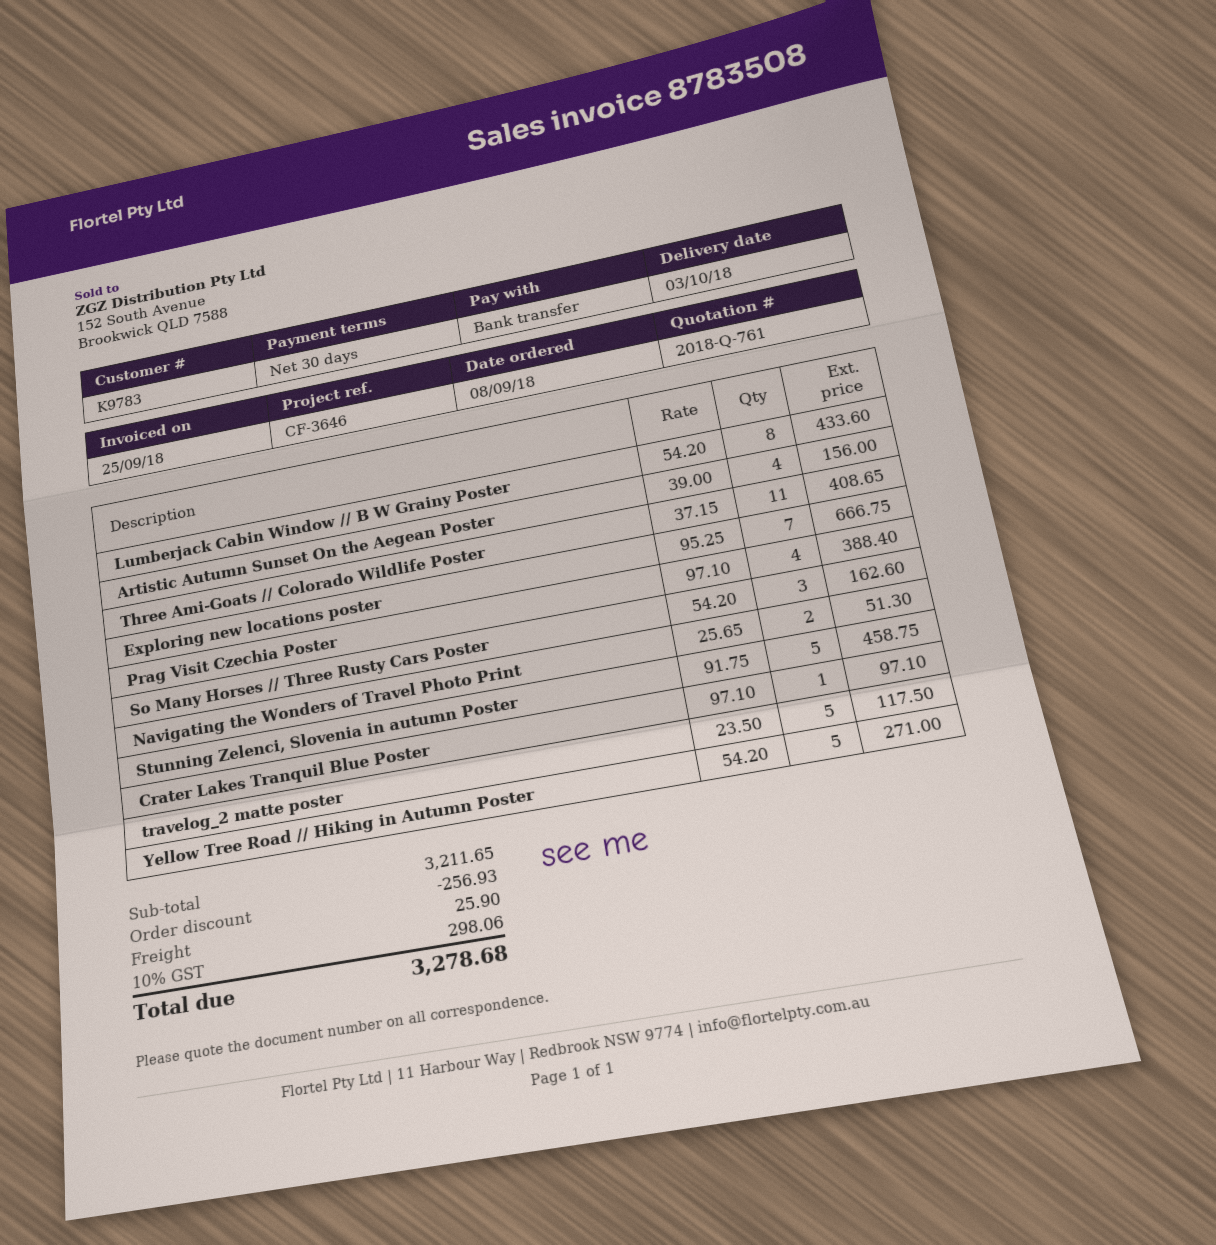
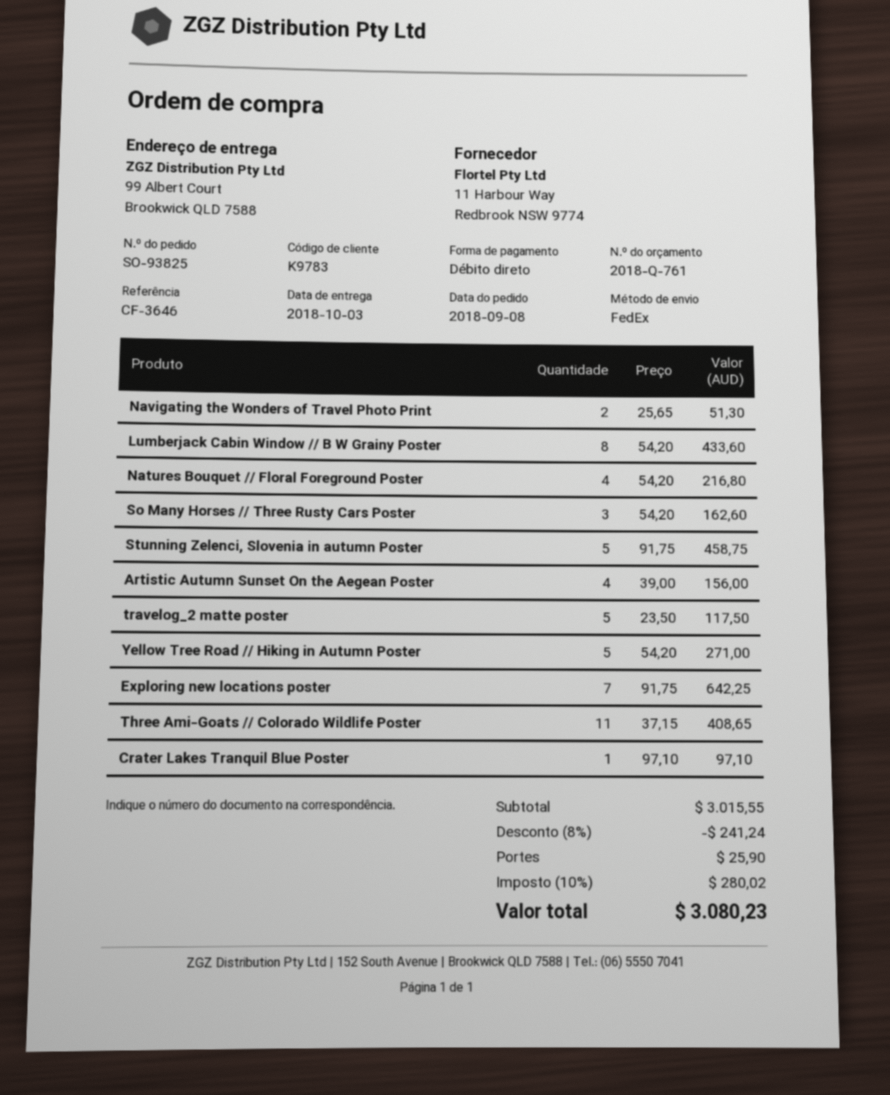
payment method: bank transfer -> direct debit
Exploring new locations poster: 7 x 95.25 = 666.75 -> 7 x 91.75 = 642.25
Prag Visit Czechia Poster: 4 x 97.10 = 388.40 -> none
Natures Bouquet // Floral Foreground Poster: none -> 4 x 54.20 = 216.80
subtotal: 3211.65 -> 3015.55
discount: 256.93 -> 241.24
tax: 10% = 298.06 -> 10% = 280.02
total: 3278.68 -> 3080.23

